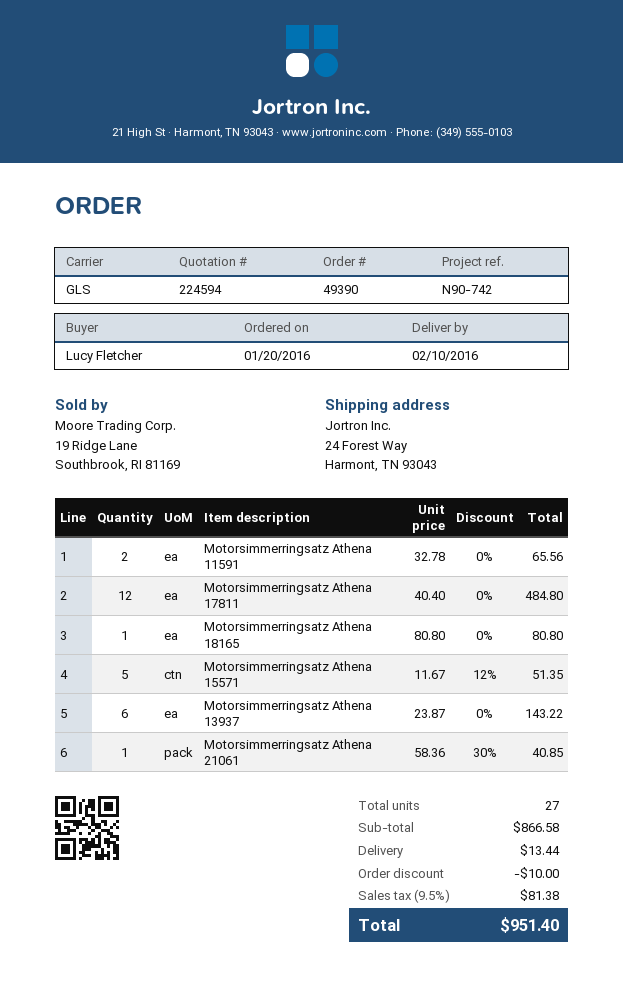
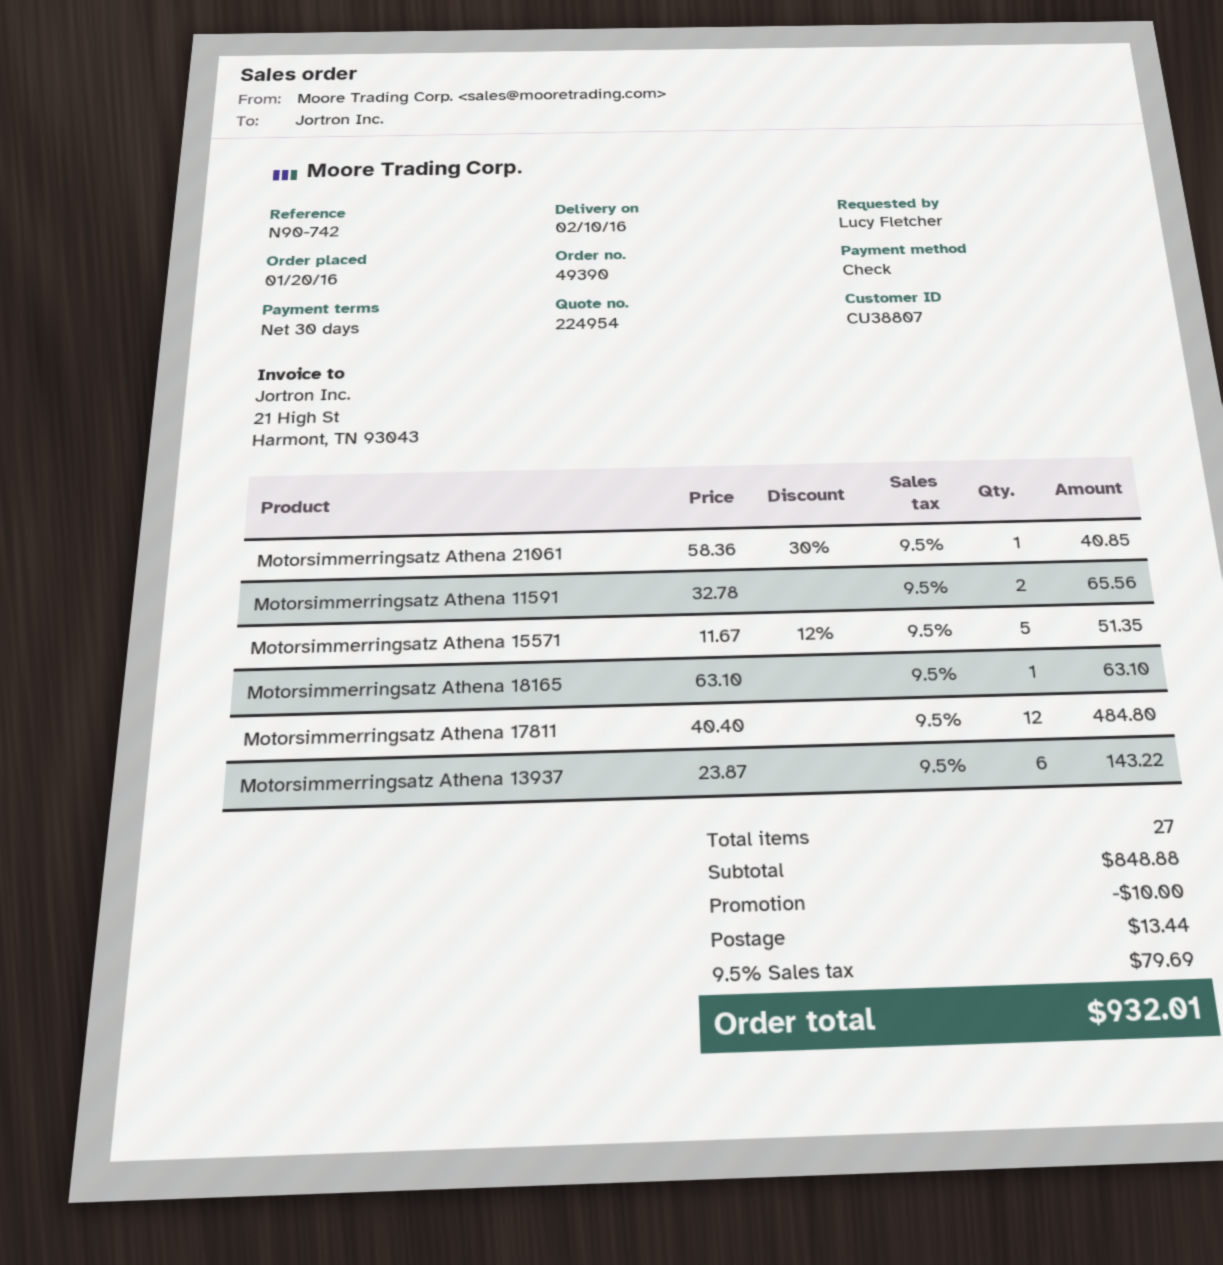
quote number: 224594 -> 224954
Motorsimmerringsatz Athena 18165: 1 x 80.80 = 80.80 -> 1 x 63.10 = 63.10
subtotal: 866.58 -> 848.88
tax: 9.5% = 81.38 -> 9.5% = 79.69
total: 951.40 -> 932.01

